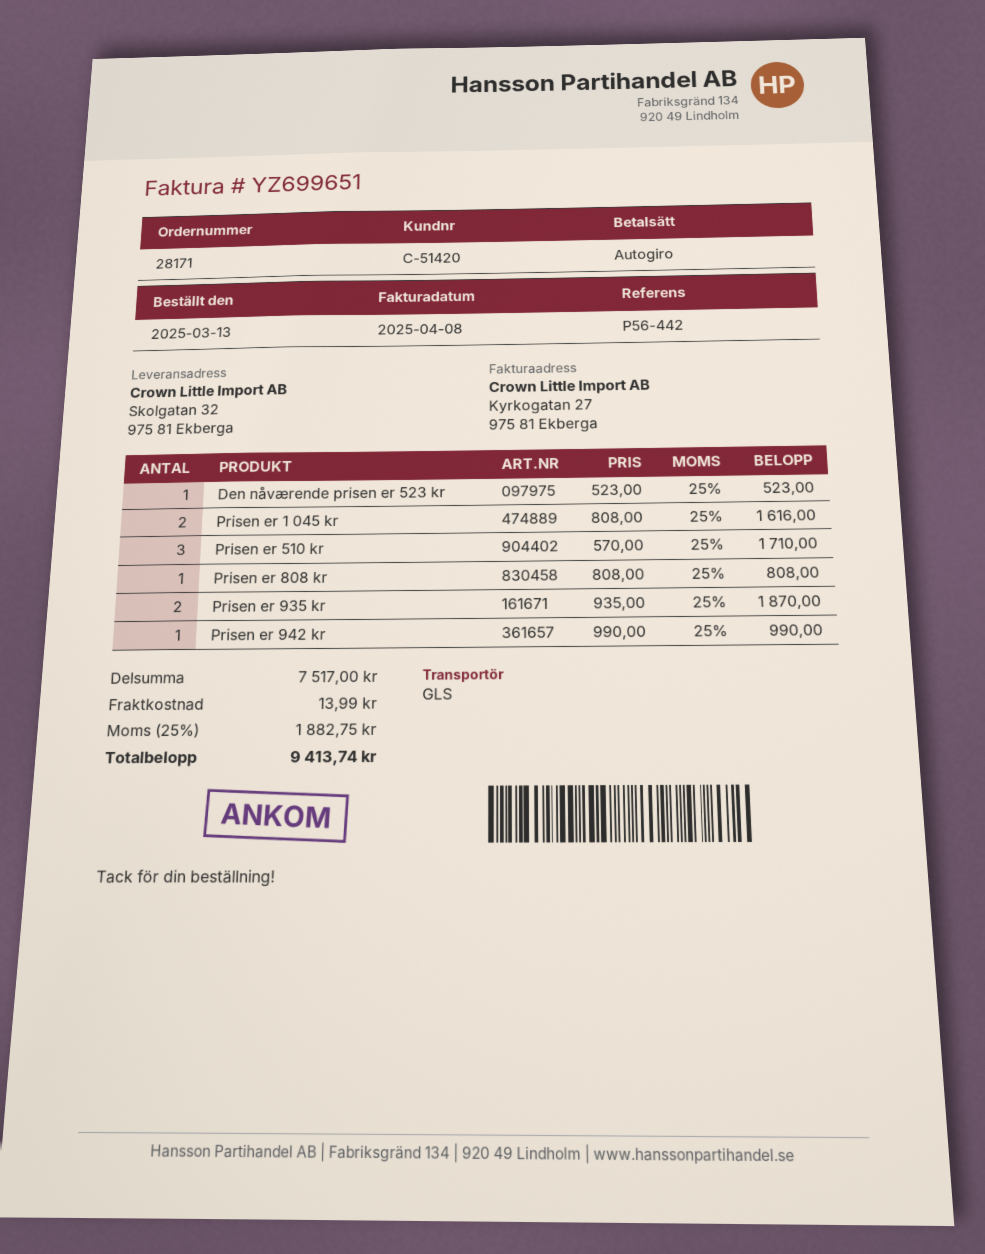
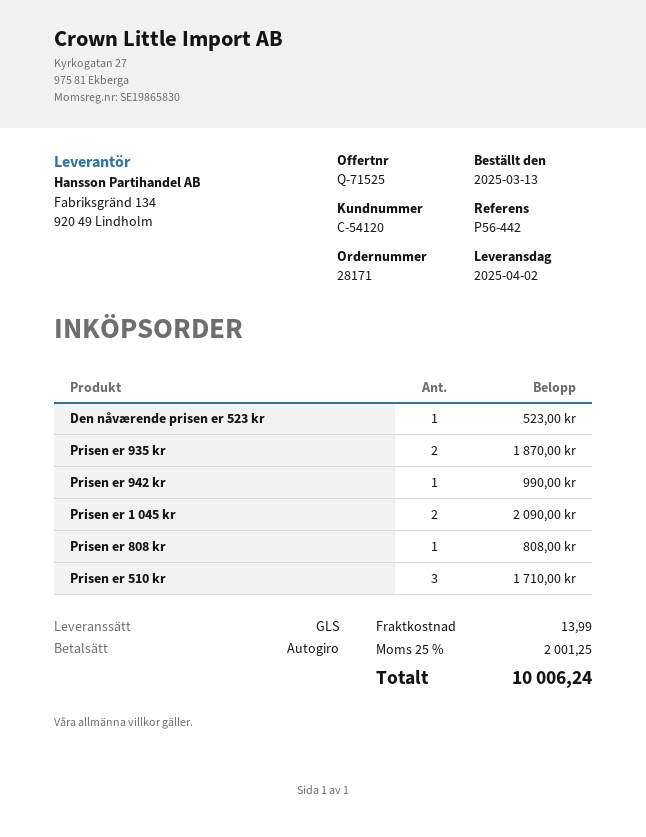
customer number: C-51420 -> C-54120
Prisen er 1 045 kr: 2 for 1616.00 -> 2 for 2090.00
tax: 25% = 1882.75 -> 25% = 2001.25
total: 9413.74 -> 10006.24

